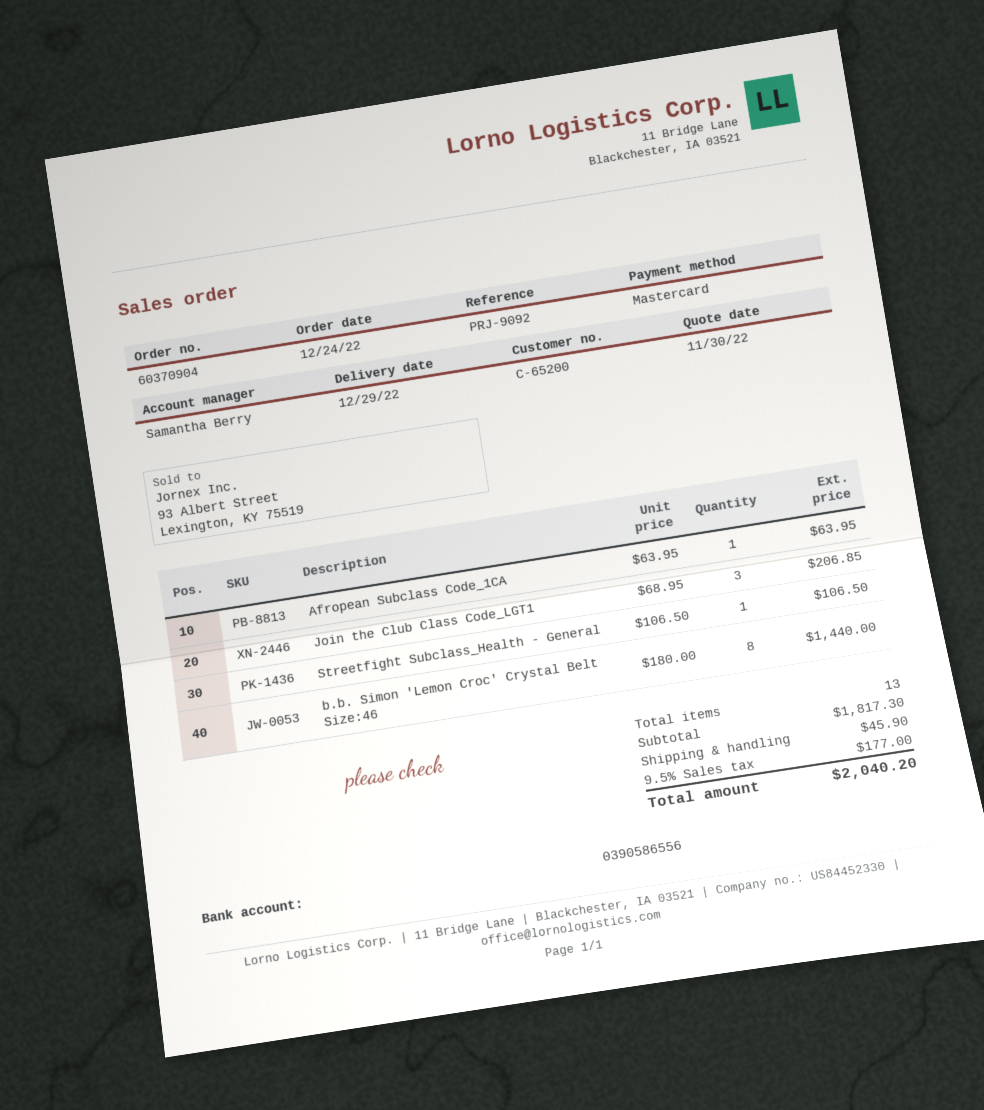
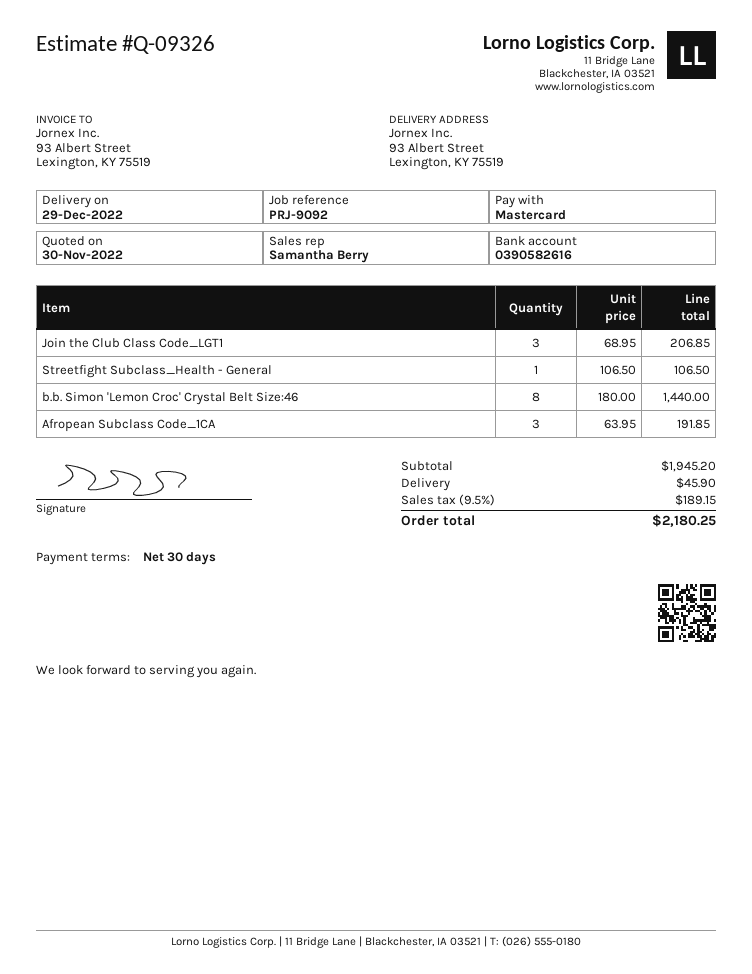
bank account: 0390586556 -> 0390582616
Afropean Subclass Code_1CA: 1 x 63.95 = 63.95 -> 3 x 63.95 = 191.85
subtotal: 1817.30 -> 1945.20
tax: 9.5% = 177.00 -> 9.5% = 189.15
total: 2040.20 -> 2180.25

